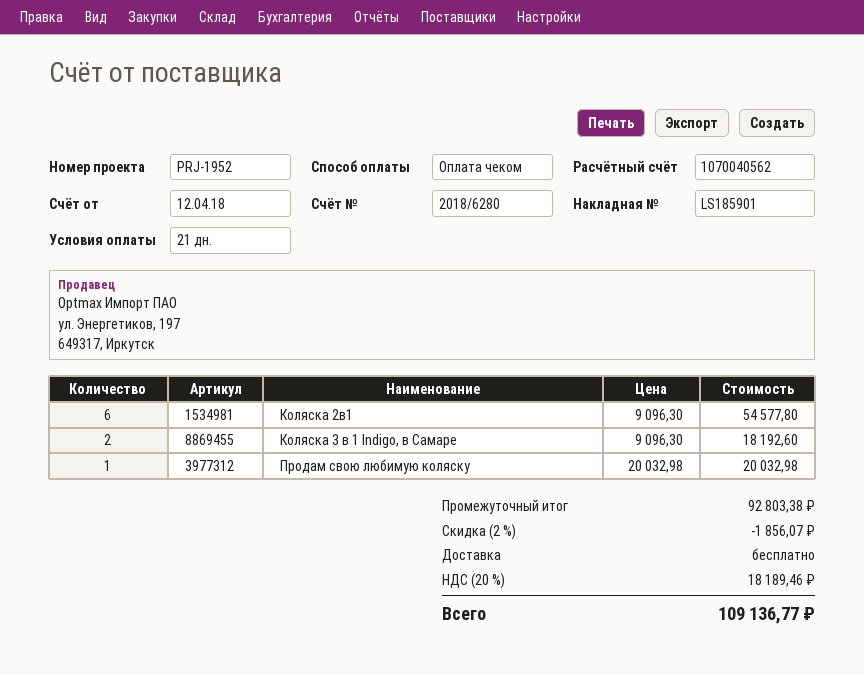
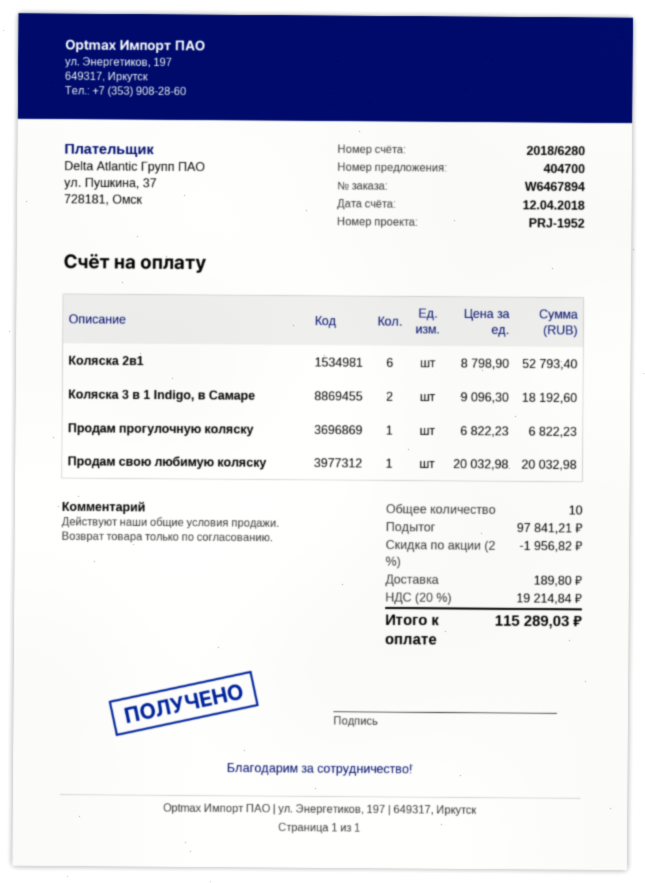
Коляска 2в1: 6 x 9096.30 = 54577.80 -> 6 x 8798.90 = 52793.40
Продам прогулочную коляску: none -> 1 x 6822.23 = 6822.23
subtotal: 92803.38 -> 97841.21
discount: 2% = 1856.07 -> 2% = 1956.82
shipping: 0.00 -> 189.80
tax: 20% = 18189.46 -> 20% = 19214.84
total: 109136.77 -> 115289.03

